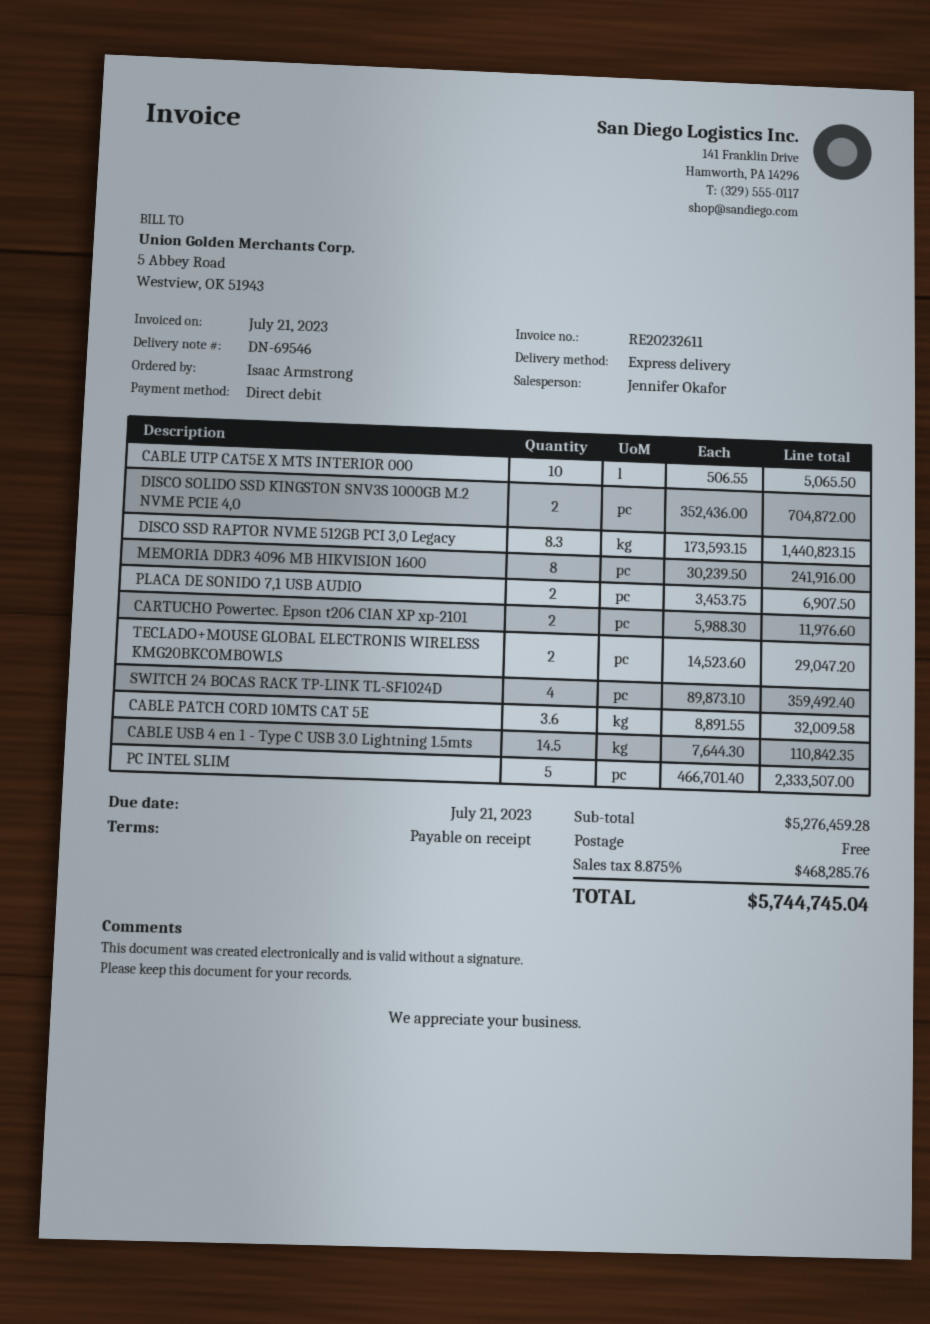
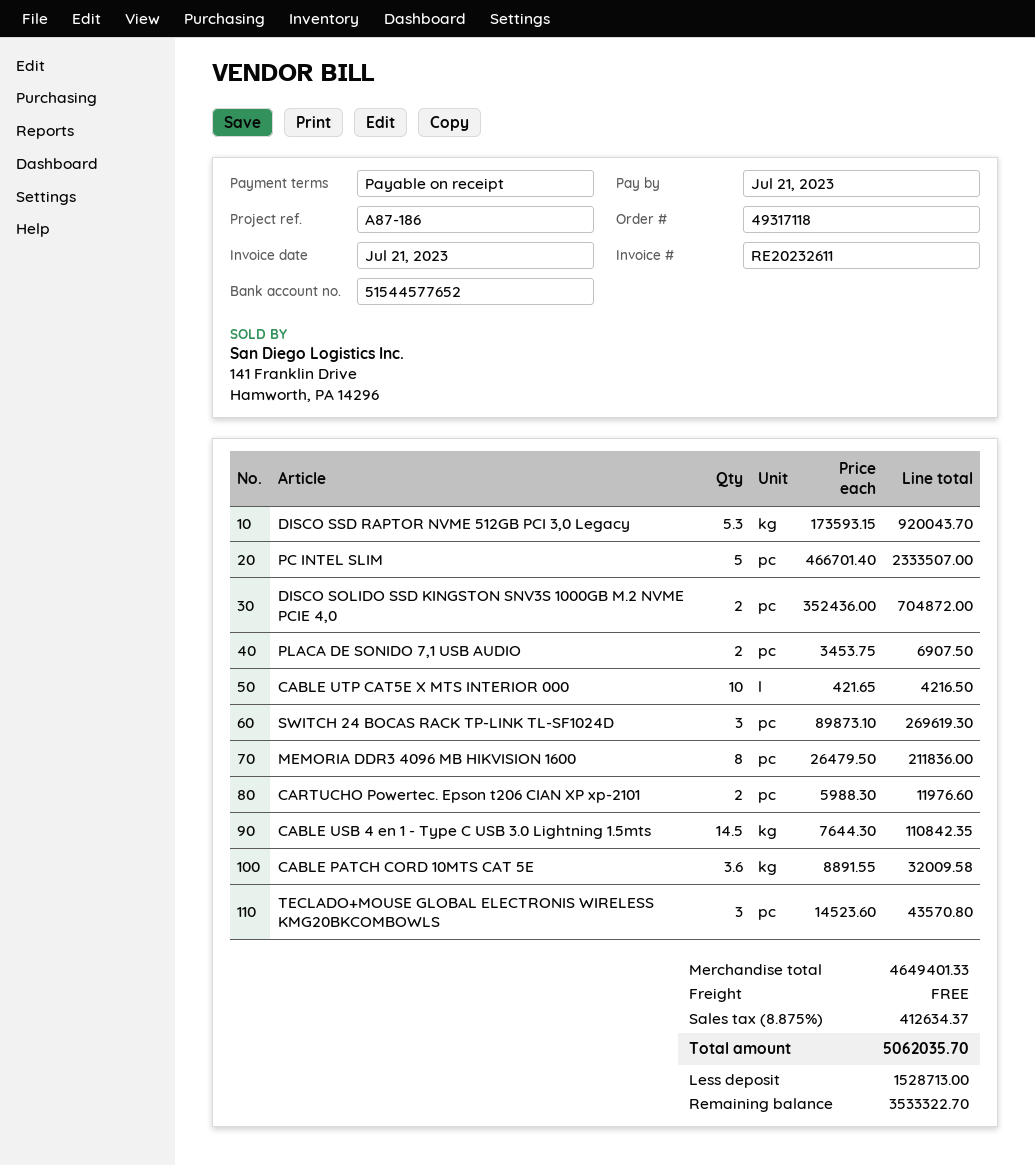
CABLE UTP CAT5E X MTS INTERIOR 000: 10 x 506.55 = 5065.50 -> 10 x 421.65 = 4216.50
DISCO SSD RAPTOR NVME 512GB PCI 3,0 Legacy: 8.3 x 173593.15 = 1440823.15 -> 5.3 x 173593.15 = 920043.70
MEMORIA DDR3 4096 MB HIKVISION 1600: 8 x 30239.50 = 241916.00 -> 8 x 26479.50 = 211836.00
TECLADO+MOUSE GLOBAL ELECTRONIS WIRELESS KMG20BKCOMBOWLS: 2 x 14523.60 = 29047.20 -> 3 x 14523.60 = 43570.80
SWITCH 24 BOCAS RACK TP-LINK TL-SF1024D: 4 x 89873.10 = 359492.40 -> 3 x 89873.10 = 269619.30
subtotal: 5276459.28 -> 4649401.33
tax: 8.875% = 468285.76 -> 8.875% = 412634.37
total: 5744745.04 -> 5062035.70

